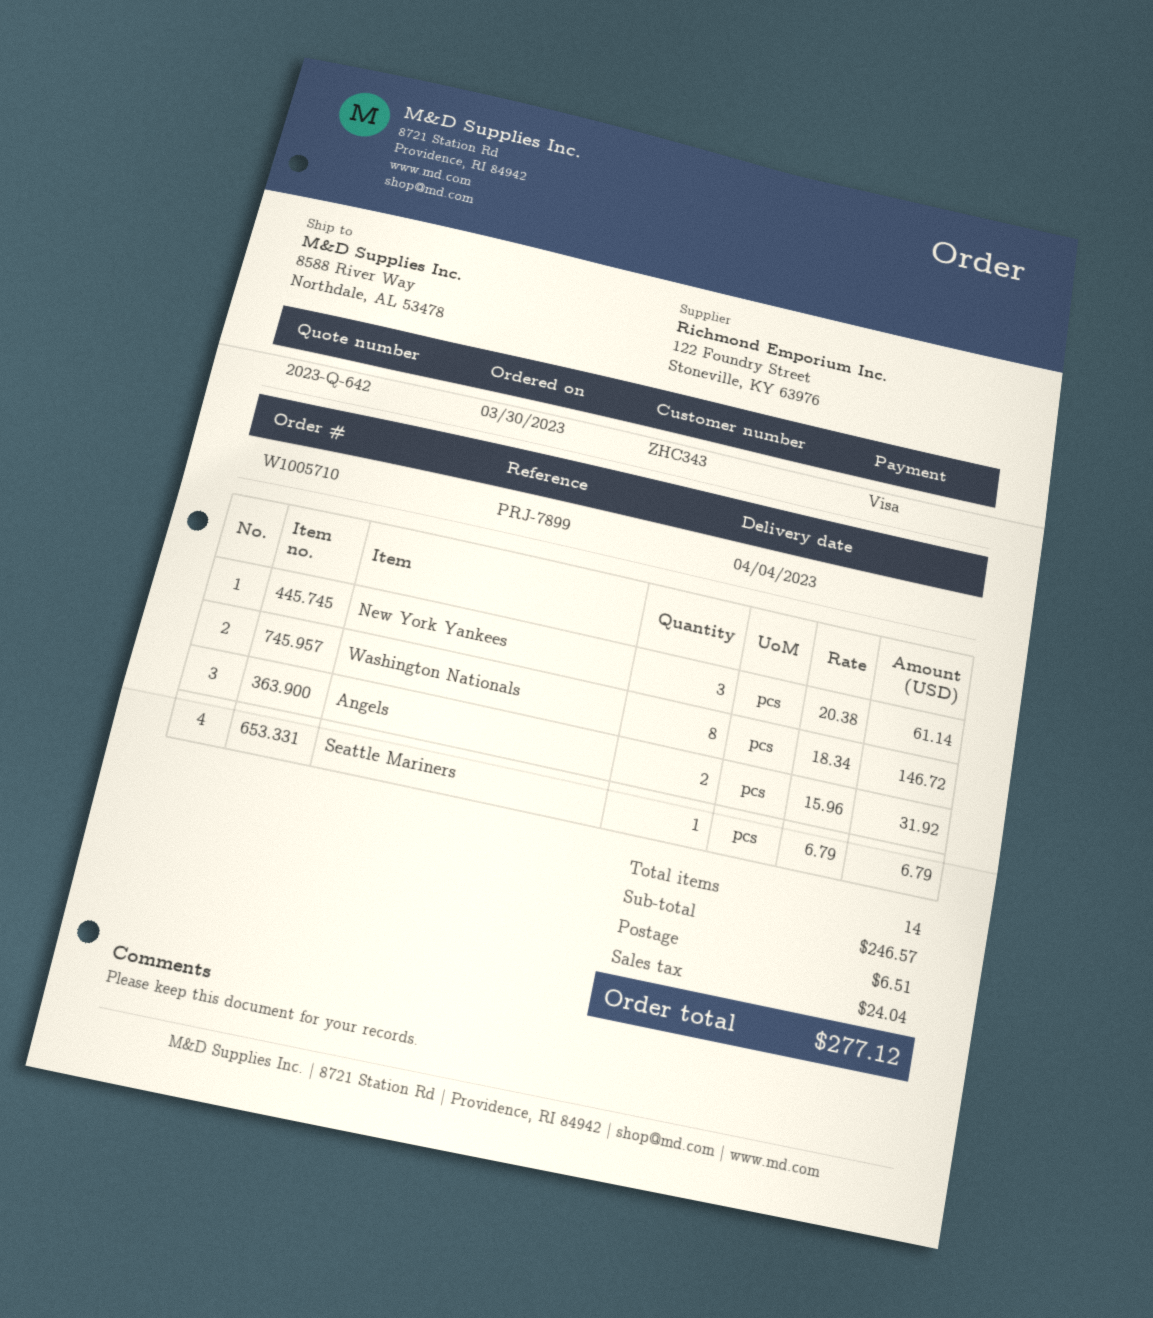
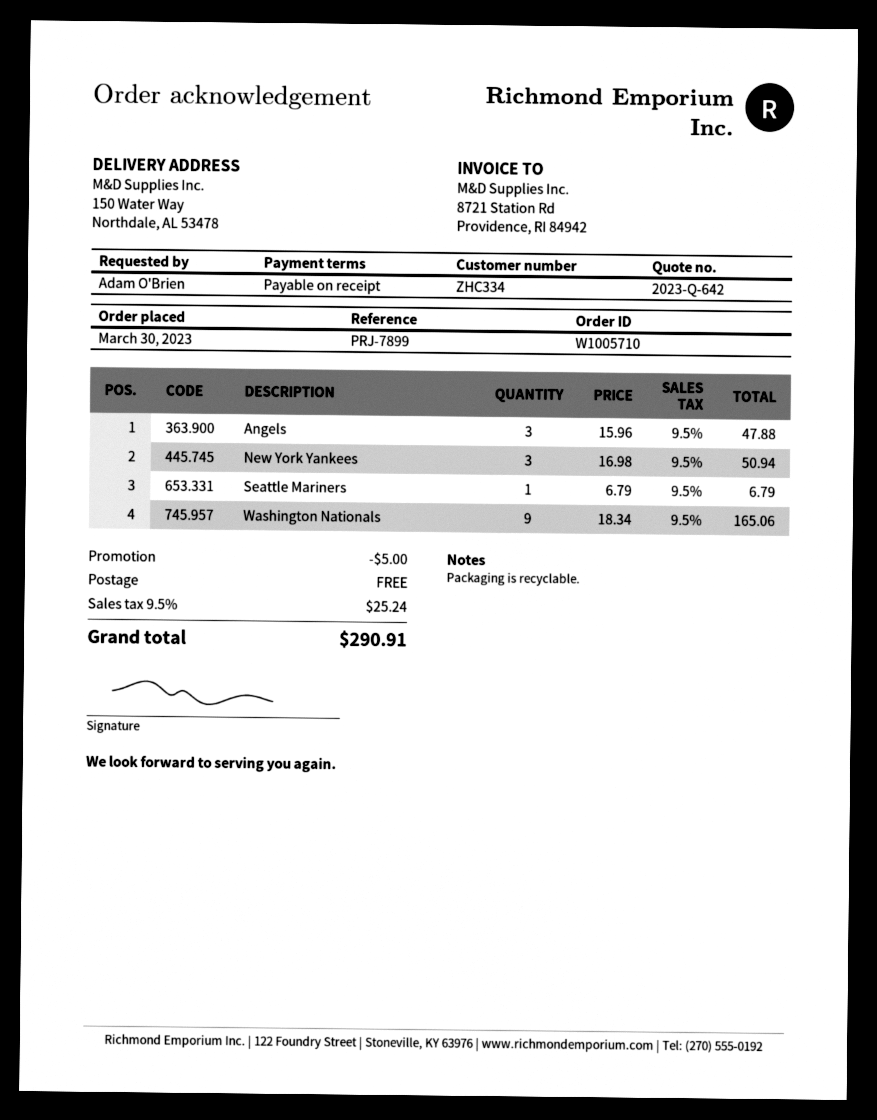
customer number: ZHC343 -> ZHC334
ship to: 8588 River Way, Northdale, AL 53478 -> 150 Water Way, Northdale, AL 53478
New York Yankees: 3 x 20.38 = 61.14 -> 3 x 16.98 = 50.94
Washington Nationals: 8 x 18.34 = 146.72 -> 9 x 18.34 = 165.06
Angels: 2 x 15.96 = 31.92 -> 3 x 15.96 = 47.88
discount: none -> 5.00
shipping: 6.51 -> 0.00
tax: 24.04 -> 25.24
total: 277.12 -> 290.91

